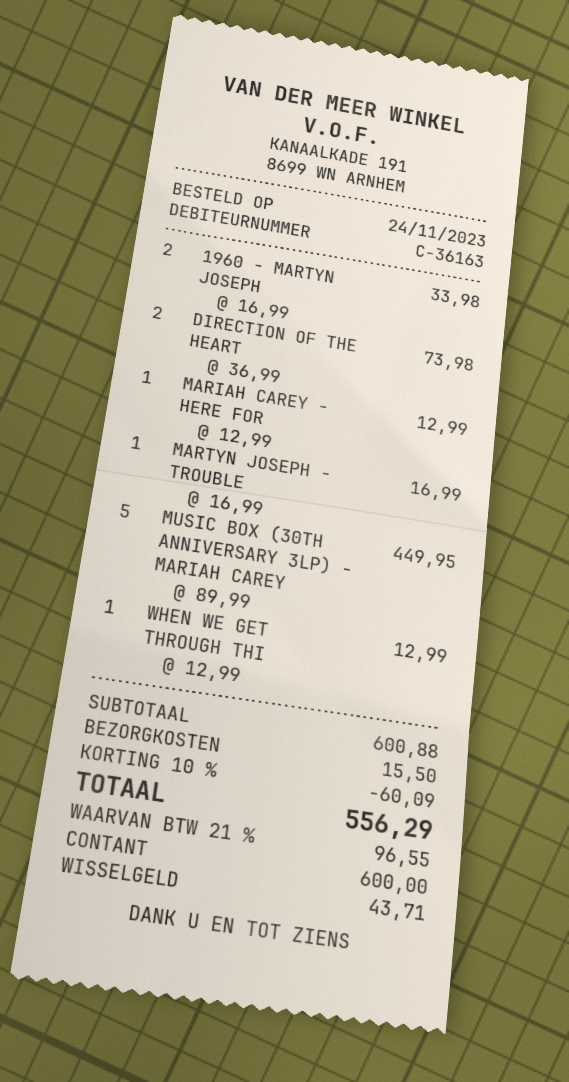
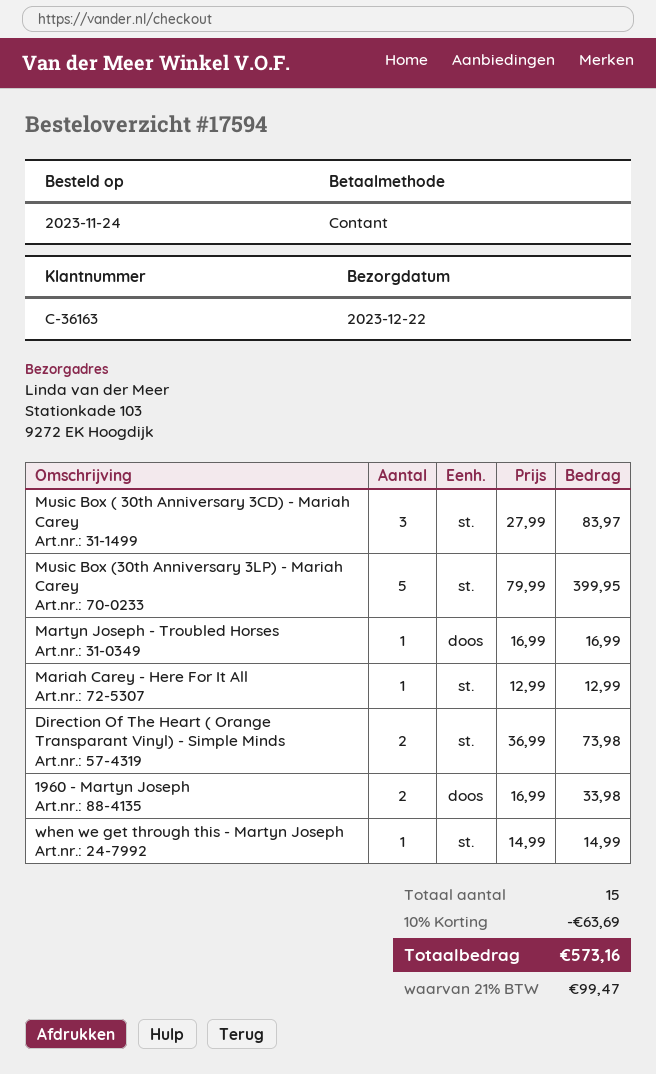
MUSIC BOX (30TH ANNIVERSARY 3LP) - MARIAH CAREY: 5 x 89.99 = 449.95 -> 5 x 79.99 = 399.95
WHEN WE GET THROUGH THI: 1 x 12.99 = 12.99 -> 1 x 14.99 = 14.99
Music Box ( 30th Anniversary 3CD) - Mariah Carey: none -> 3 x 27.99 = 83.97
discount: 10% = 60.09 -> 10% = 63.69
shipping: 15.50 -> none
tax: 21% = 96.55 -> 21% = 99.47
total: 556.29 -> 573.16

